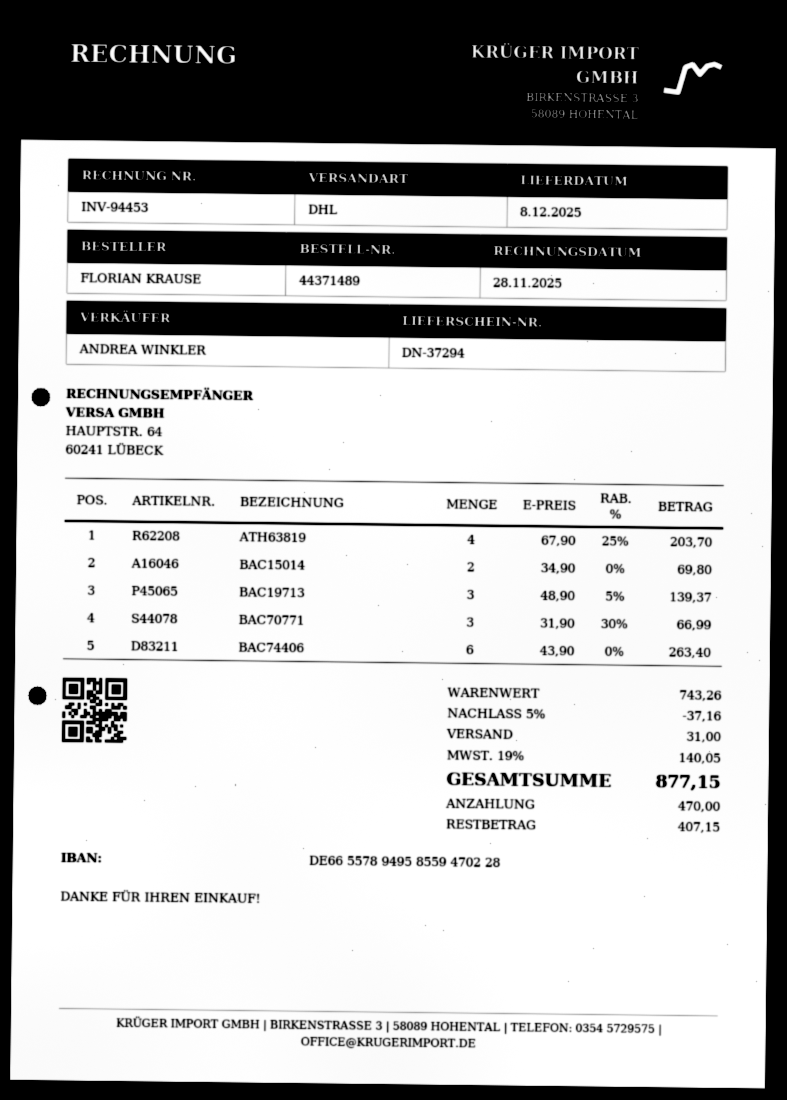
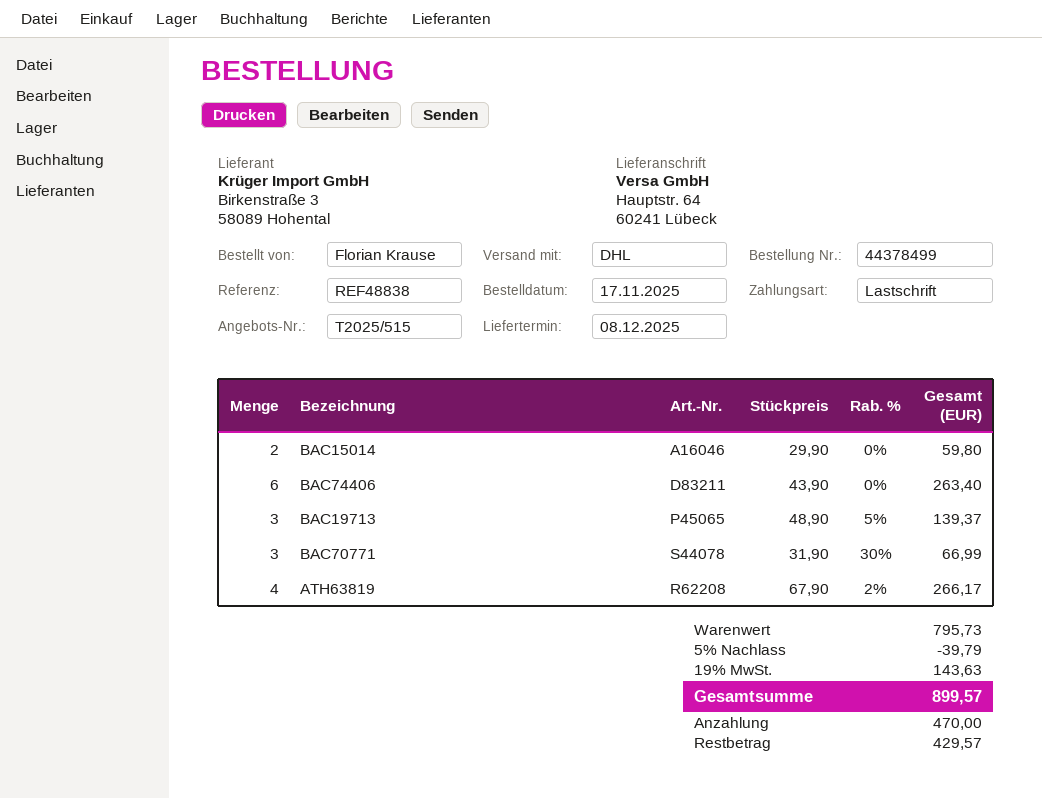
order number: 44371489 -> 44378499
ATH63819: 4 x 67.90 - 25% = 203.70 -> 4 x 67.90 - 2% = 266.17
BAC15014: 2 x 34.90 = 69.80 -> 2 x 29.90 = 59.80
subtotal: 743.26 -> 795.73
discount: 5% = 37.16 -> 5% = 39.79
shipping: 31.00 -> none
tax: 19% = 140.05 -> 19% = 143.63
total: 877.15 -> 899.57
balance: 407.15 -> 429.57

